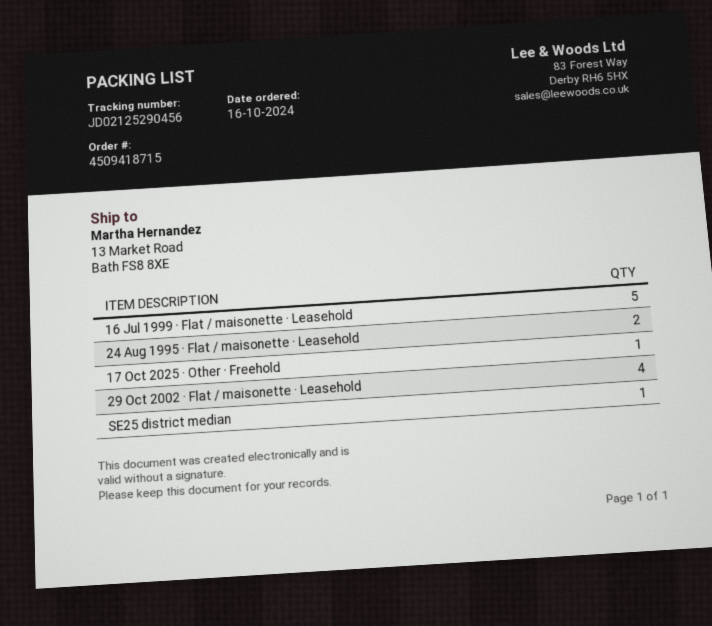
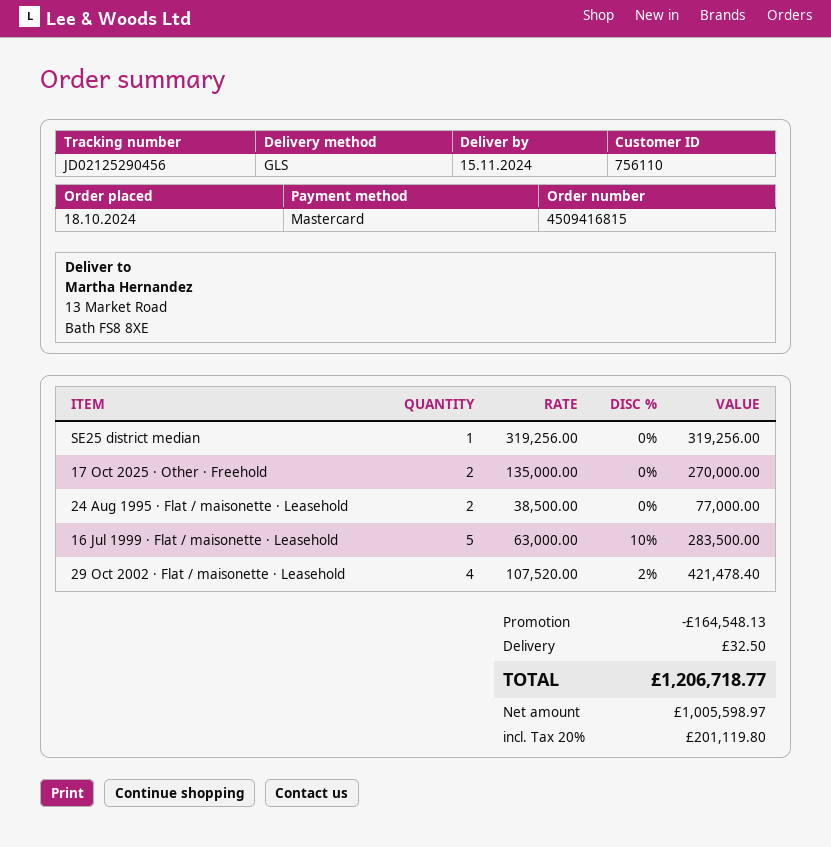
order number: 4509418715 -> 4509416815
order date: 2024-10-16 -> 2024-10-18
17 Oct 2025 · Other · Freehold: 1 -> 2

